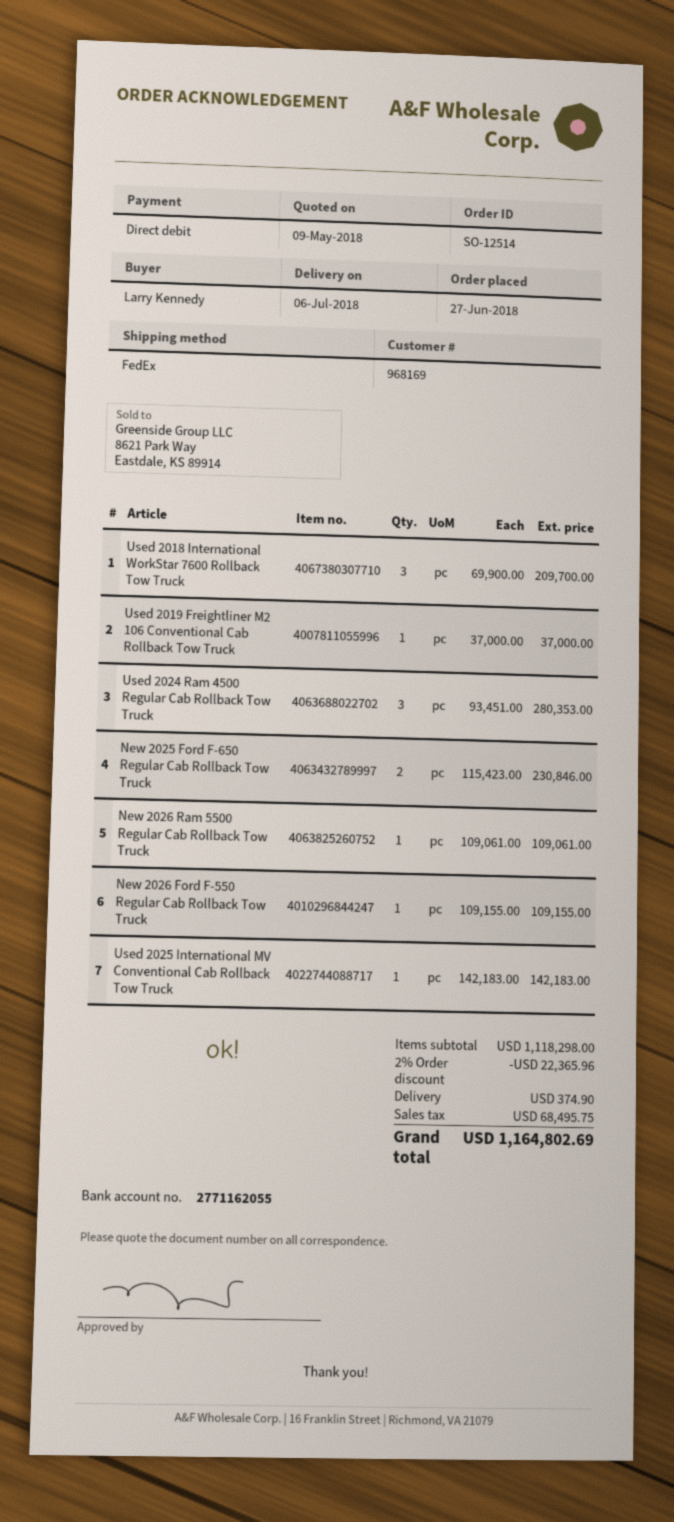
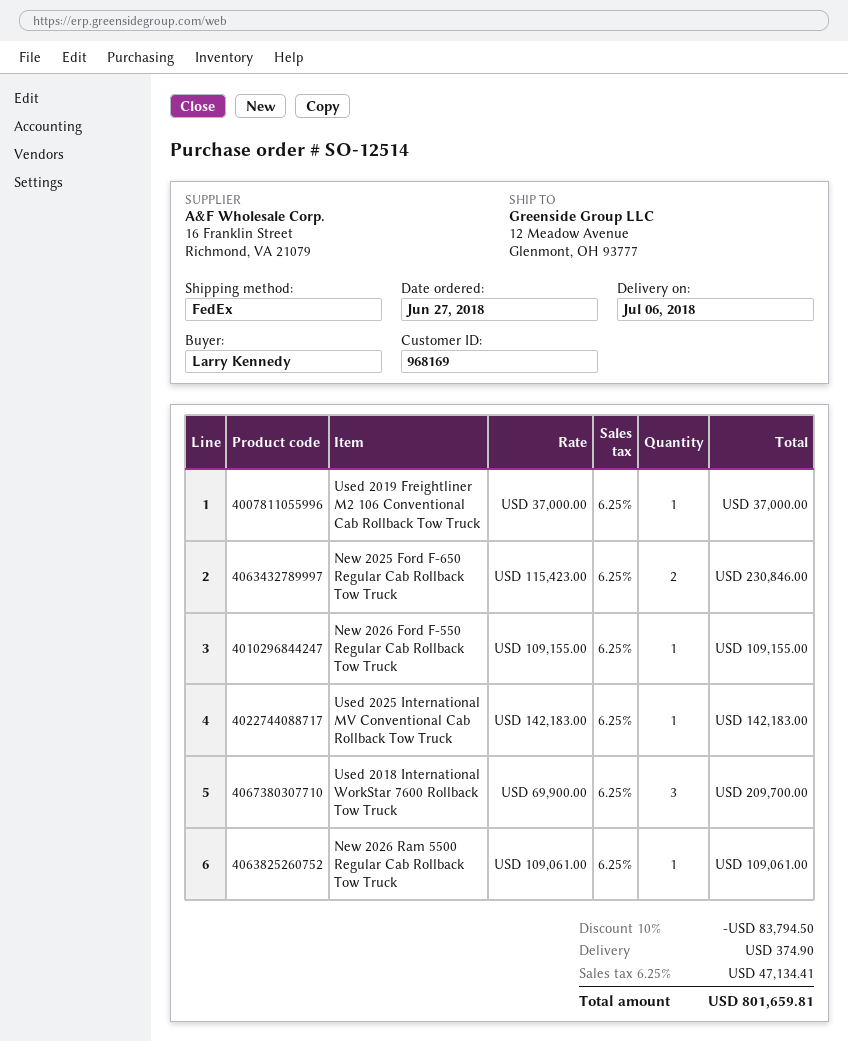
Used 2024 Ram 4500 Regular Cab Rollback Tow Truck: 3 x 93451.00 = 280353.00 -> none
discount: 2% = 22365.96 -> 10% = 83794.50
tax: 68495.75 -> 47134.41
total: 1164802.69 -> 801659.81

